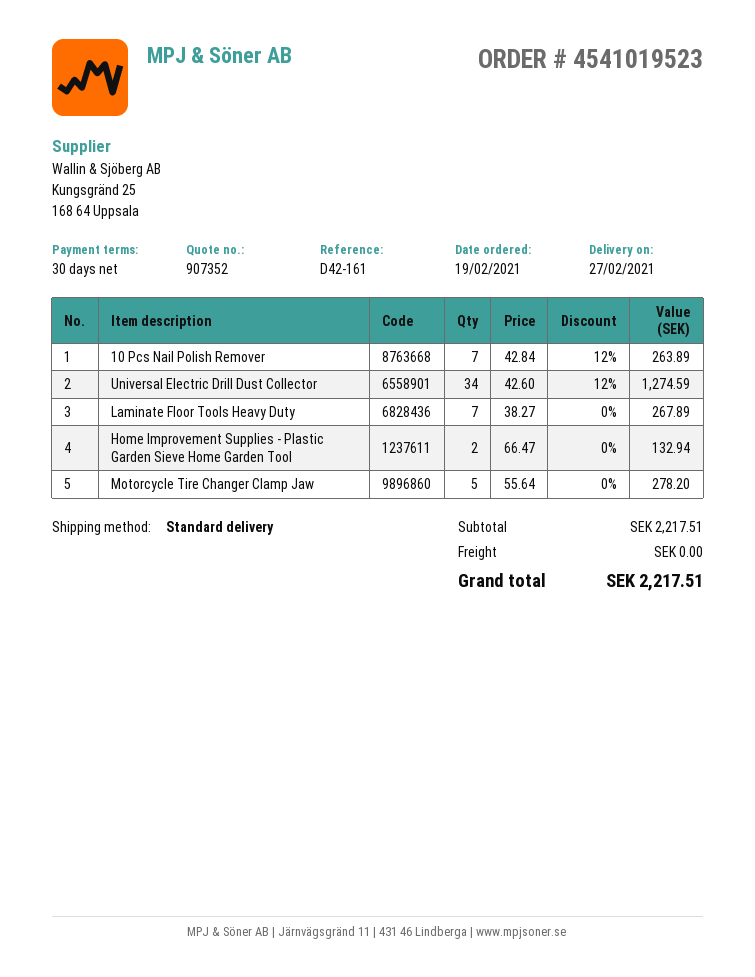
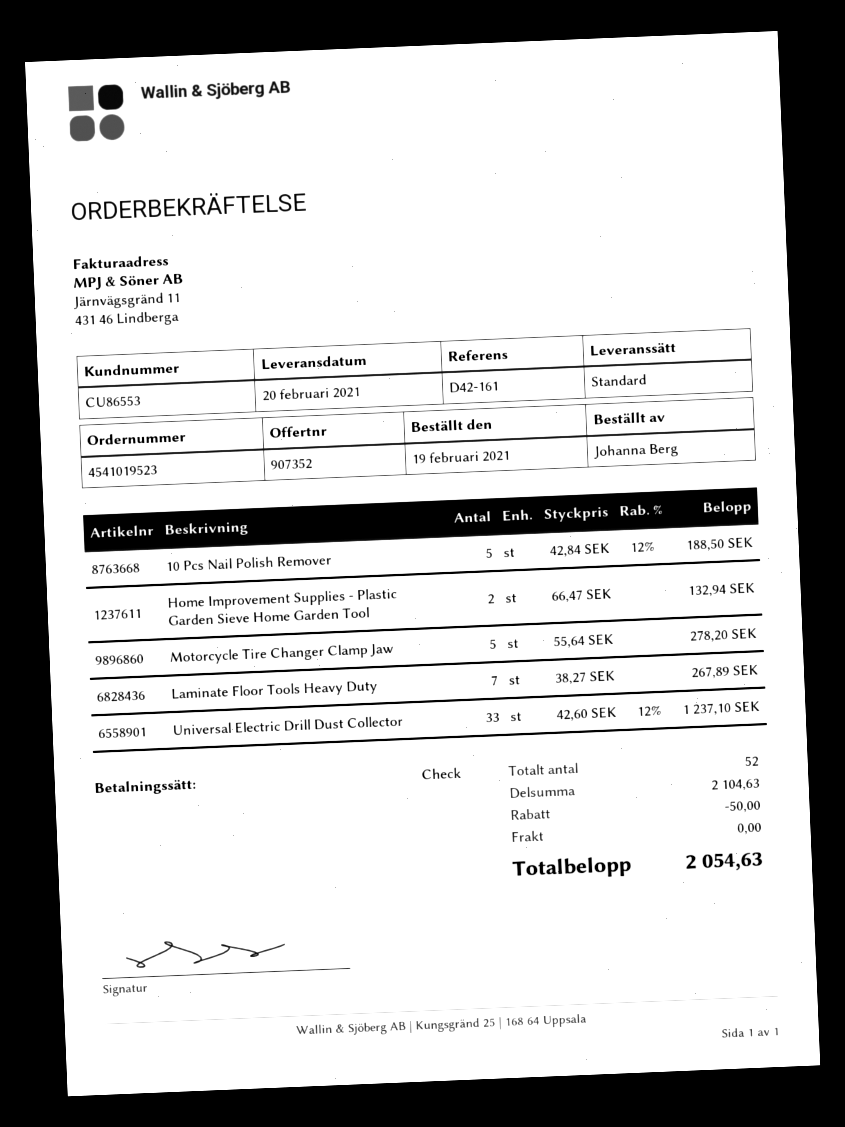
delivery date: 2021-02-27 -> 2021-02-20
10 Pcs Nail Polish Remover: 7 x 42.84 - 12% = 263.89 -> 5 x 42.84 - 12% = 188.50
Universal Electric Drill Dust Collector: 34 x 42.60 - 12% = 1274.59 -> 33 x 42.60 - 12% = 1237.10
subtotal: 2217.51 -> 2104.63
discount: none -> 50.00
total: 2217.51 -> 2054.63

